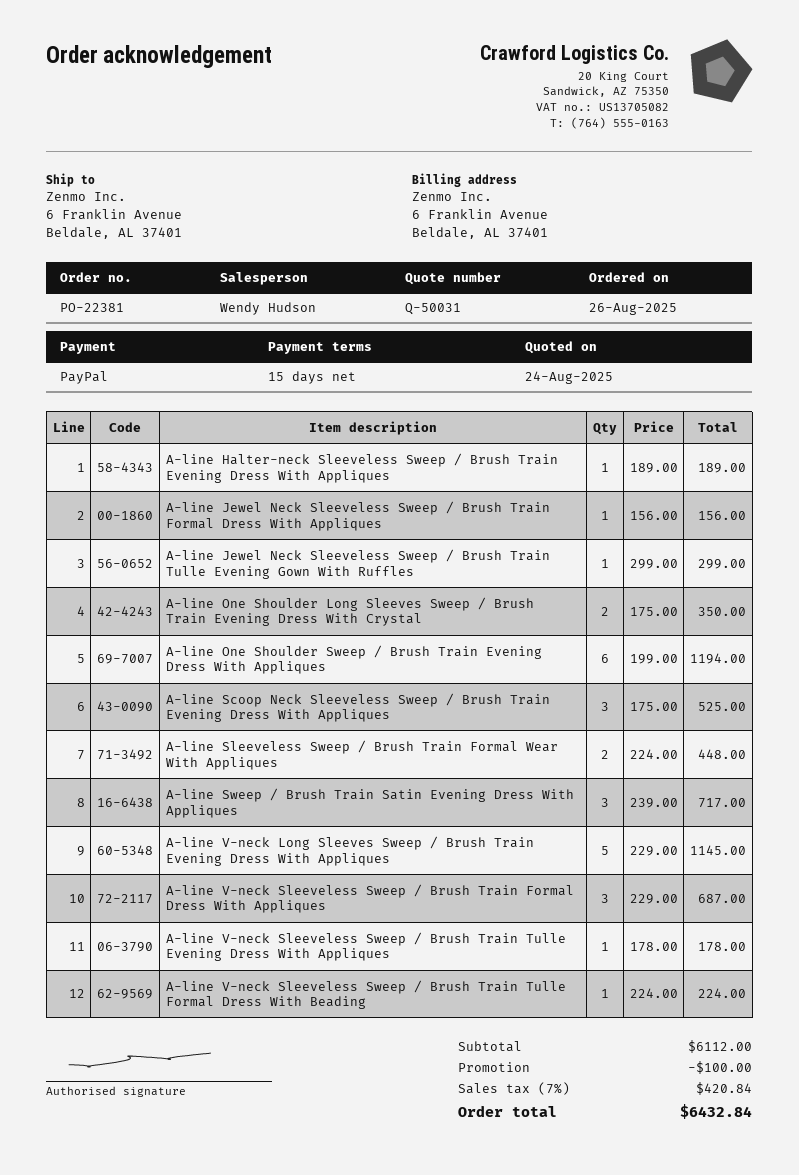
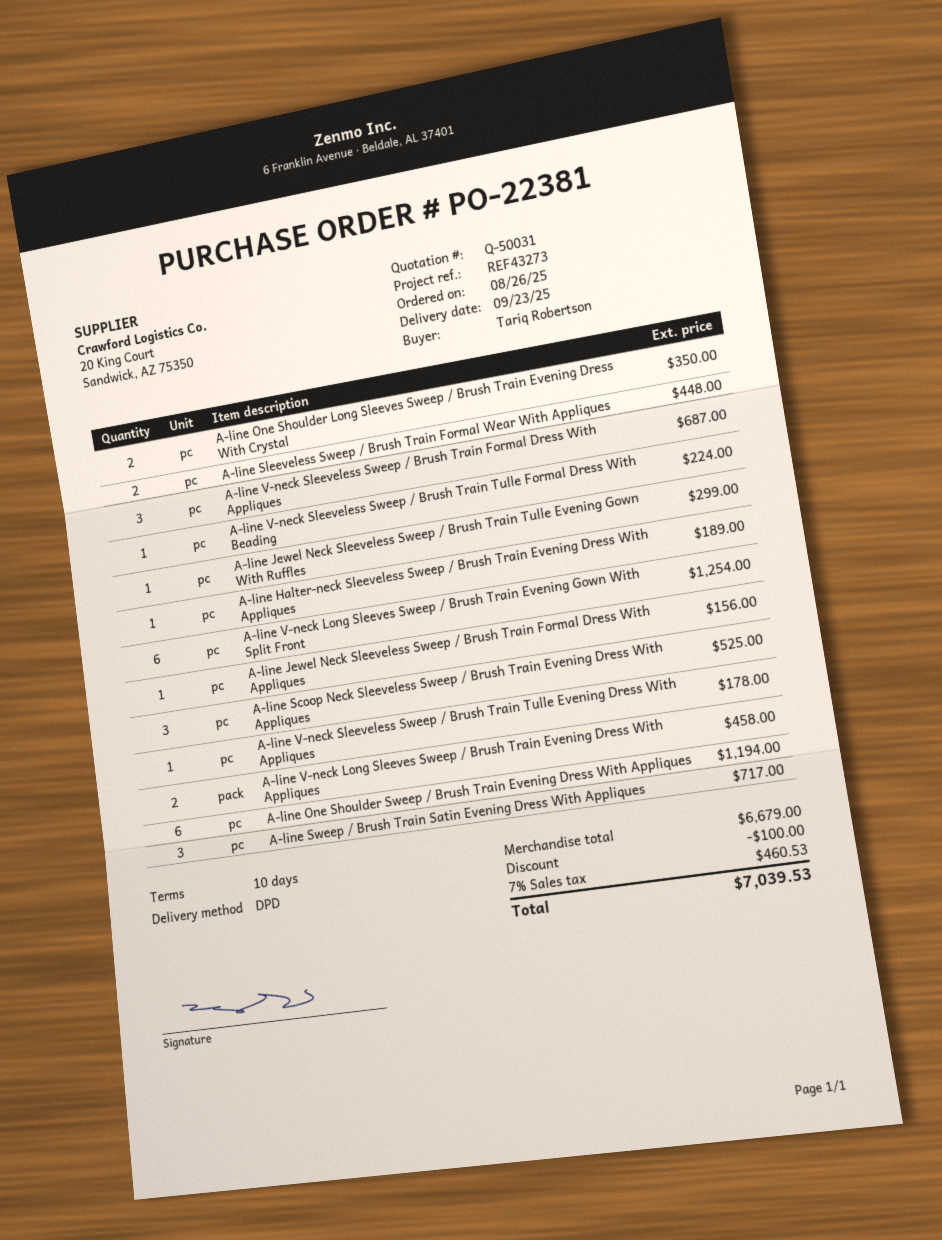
payment terms: 15 days -> 10 days
A-line V-neck Long Sleeves Sweep / Brush Train Evening Dress With Appliques: 5 for 1145.00 -> 2 for 458.00
A-line V-neck Long Sleeves Sweep / Brush Train Evening Gown With Split Front: none -> 6 for 1254.00
subtotal: 6112.00 -> 6679.00
tax: 7% = 420.84 -> 7% = 460.53
total: 6432.84 -> 7039.53

